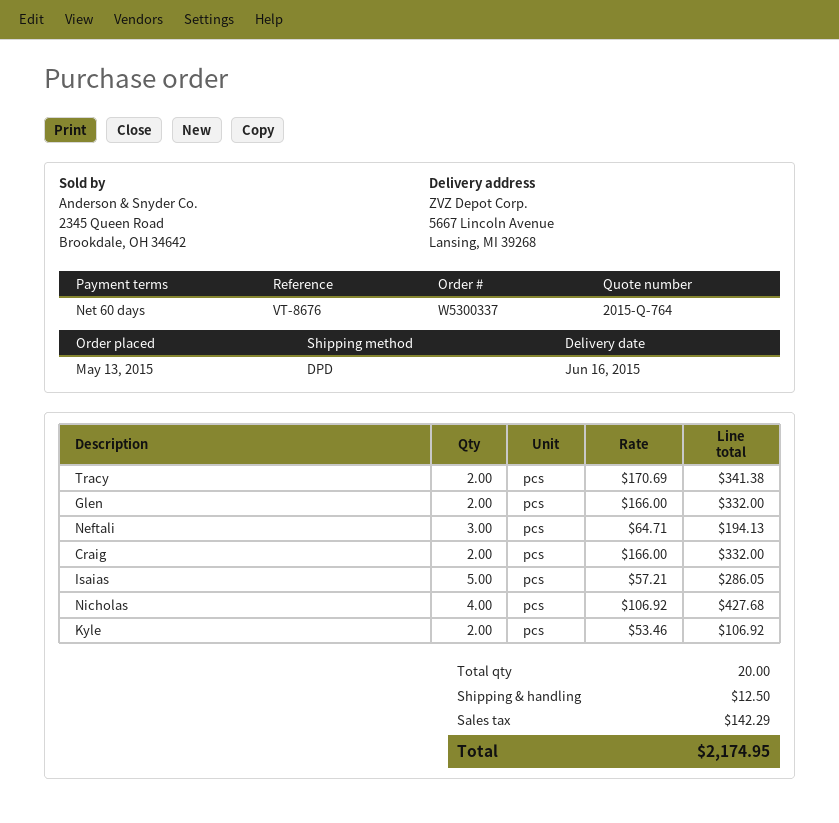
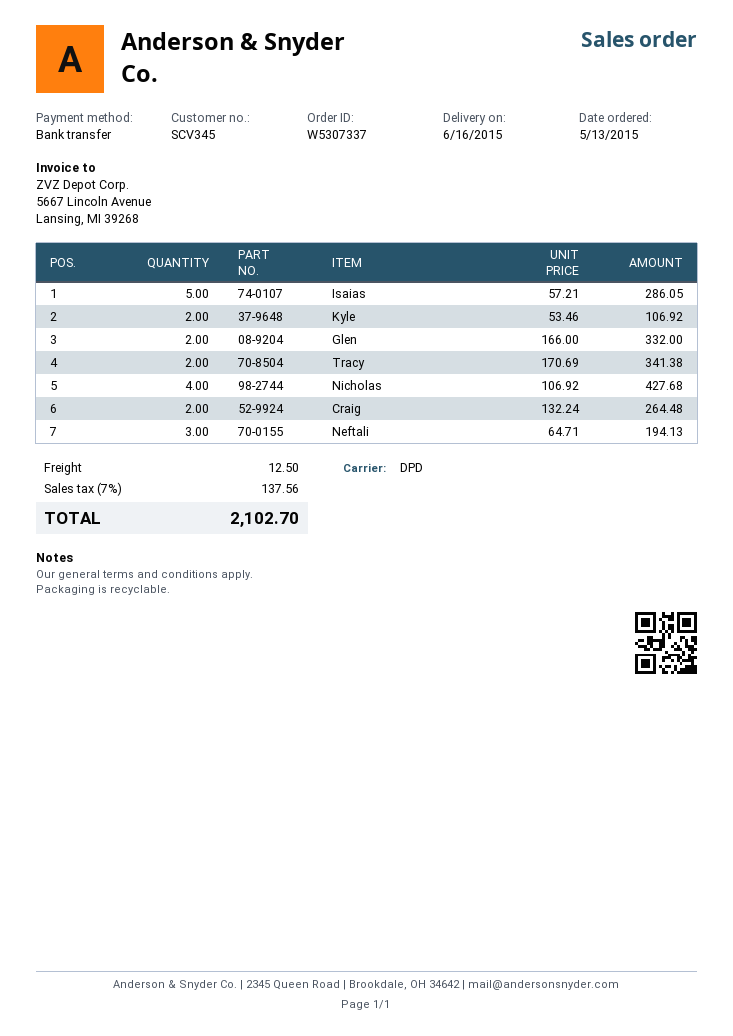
order number: W5300337 -> W5307337
Craig: 2 x 166.00 = 332.00 -> 2 x 132.24 = 264.48
tax: 142.29 -> 137.56
total: 2174.95 -> 2102.70

